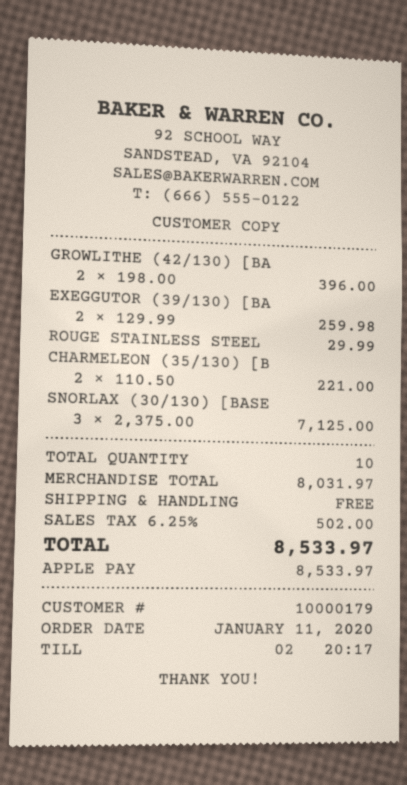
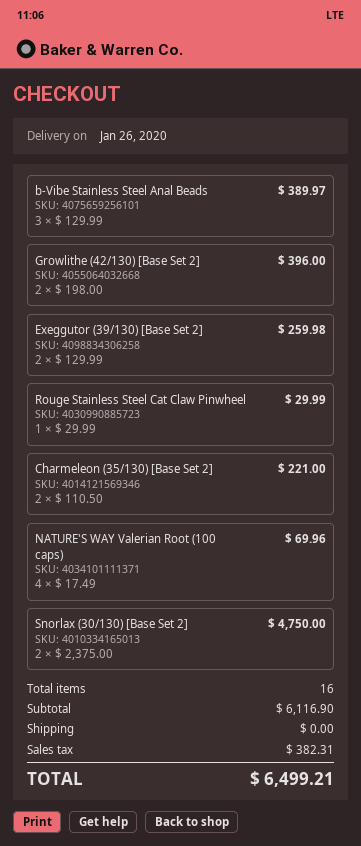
SNORLAX (30/130) [BASE: 3 x 2375.00 = 7125.00 -> 2 x 2375.00 = 4750.00
b-Vibe Stainless Steel Anal Beads: none -> 3 x 129.99 = 389.97
NATURE'S WAY Valerian Root (100 caps): none -> 4 x 17.49 = 69.96
total quantity: 10 -> 16
subtotal: 8031.97 -> 6116.90
tax: 502.00 -> 382.31
total: 8533.97 -> 6499.21

